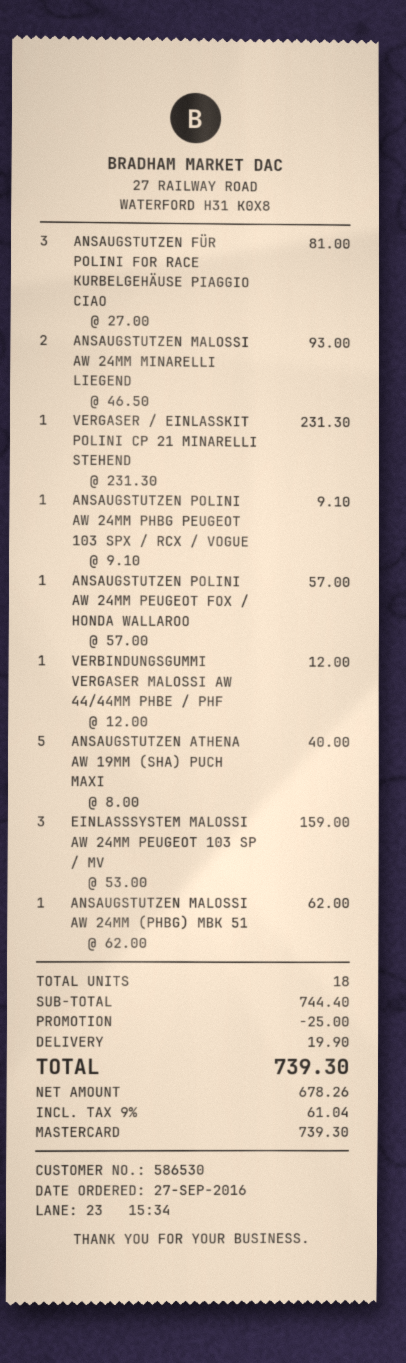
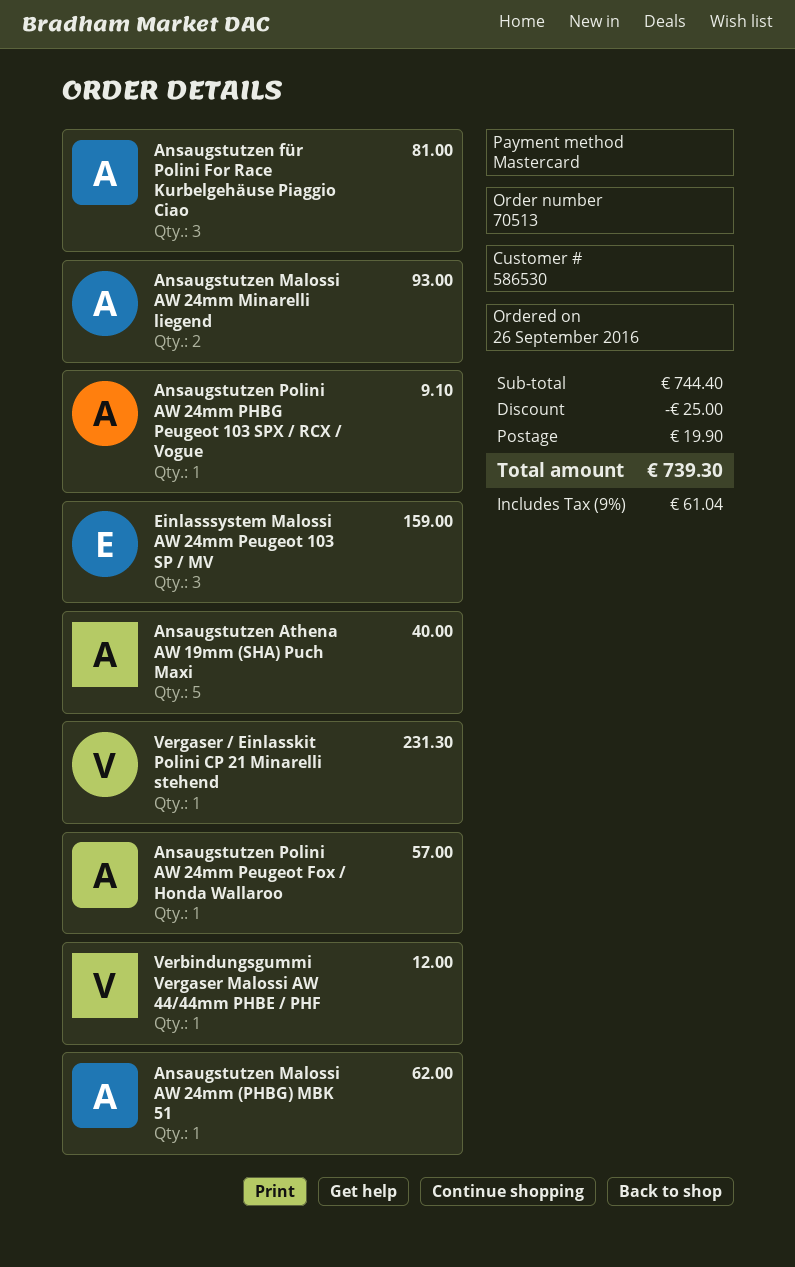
order date: 2016-09-27 -> 2016-09-26

